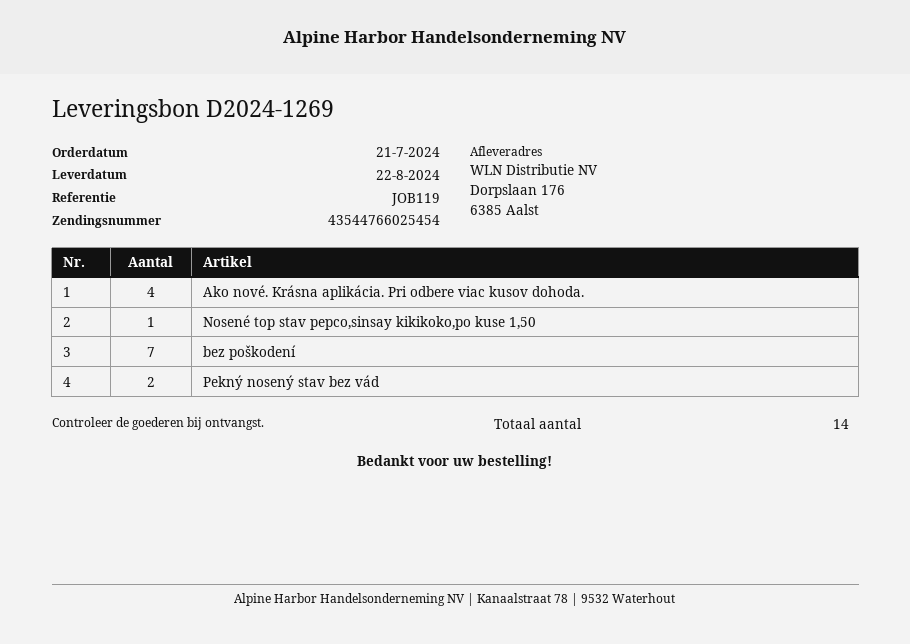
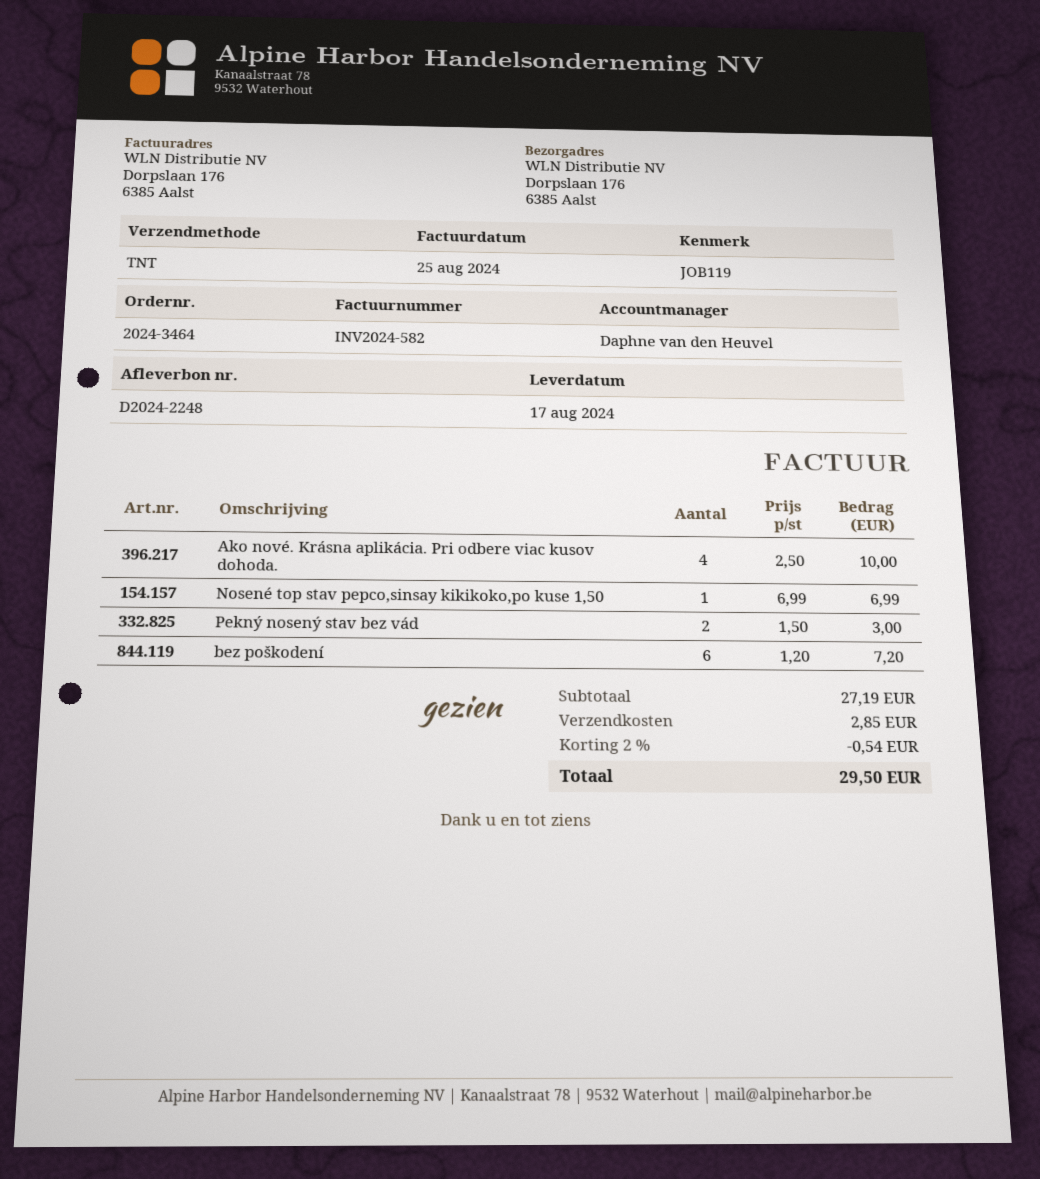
delivery note number: D2024-1269 -> D2024-2248
delivery date: 2024-08-22 -> 2024-08-17
bez poškodení: 7 -> 6

